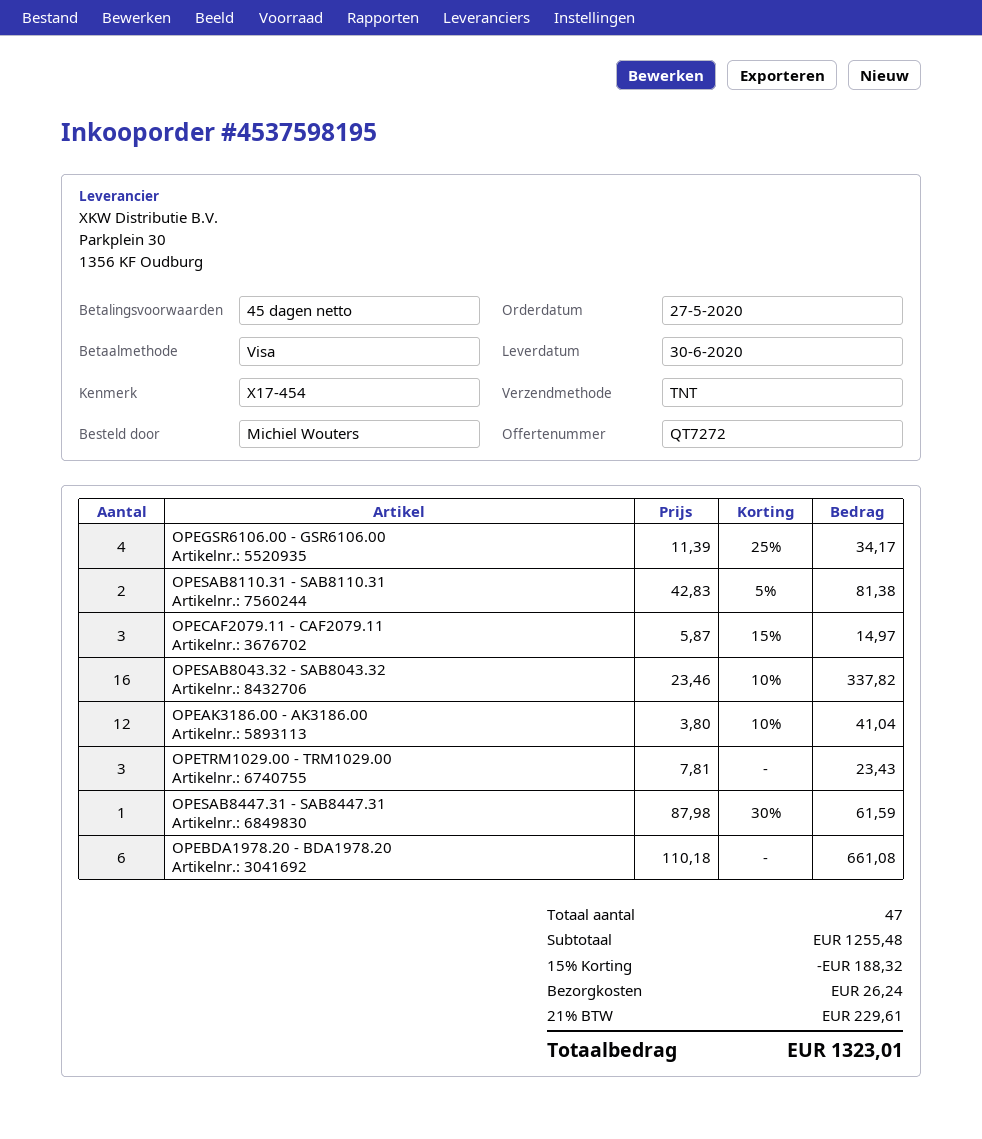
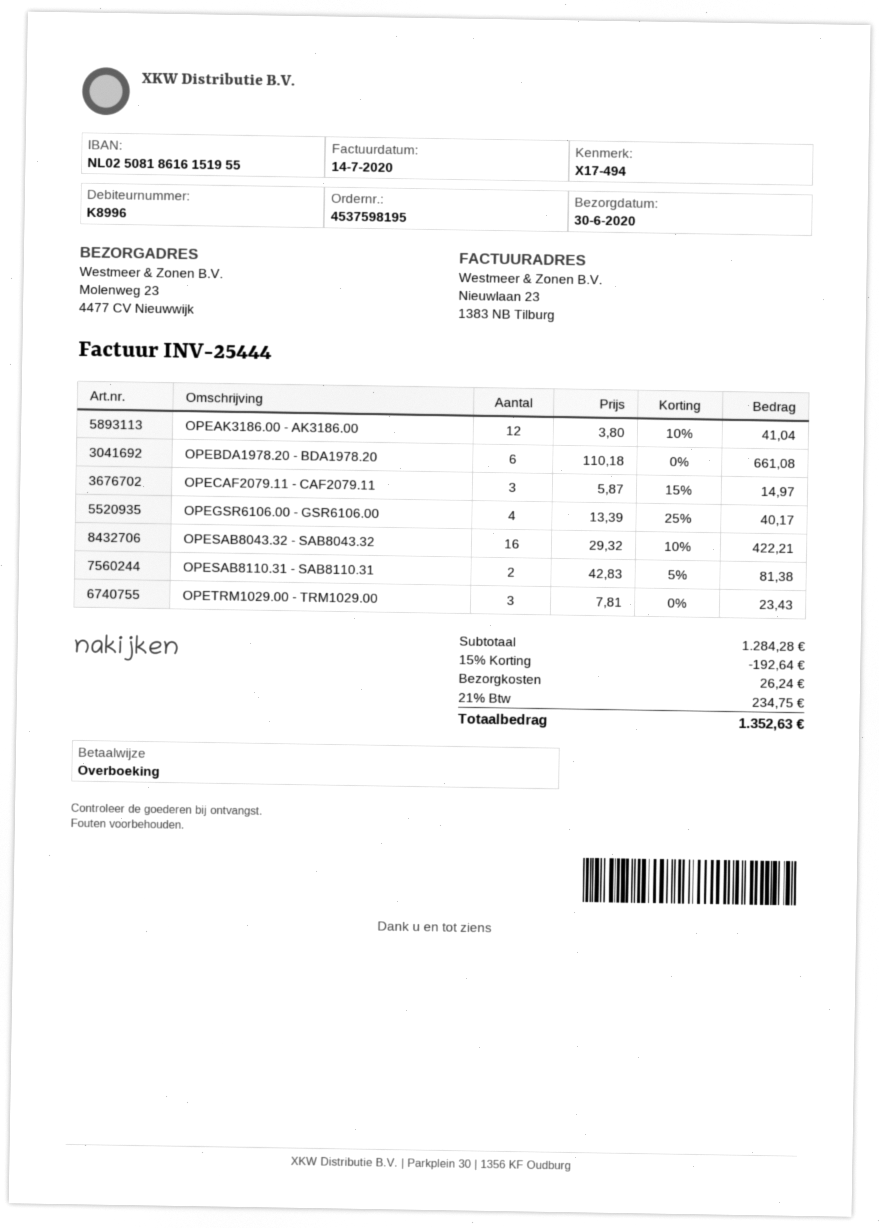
reference: X17-454 -> X17-494
payment method: Visa -> bank transfer
OPEGSR6106.00 - GSR6106.00: 4 x 11.39 - 25% = 34.17 -> 4 x 13.39 - 25% = 40.17
OPESAB8043.32 - SAB8043.32: 16 x 23.46 - 10% = 337.82 -> 16 x 29.32 - 10% = 422.21
OPESAB8447.31 - SAB8447.31: 1 x 87.98 - 30% = 61.59 -> none
subtotal: 1255.48 -> 1284.28
discount: 15% = 188.32 -> 15% = 192.64
tax: 21% = 229.61 -> 21% = 234.75
total: 1323.01 -> 1352.63

